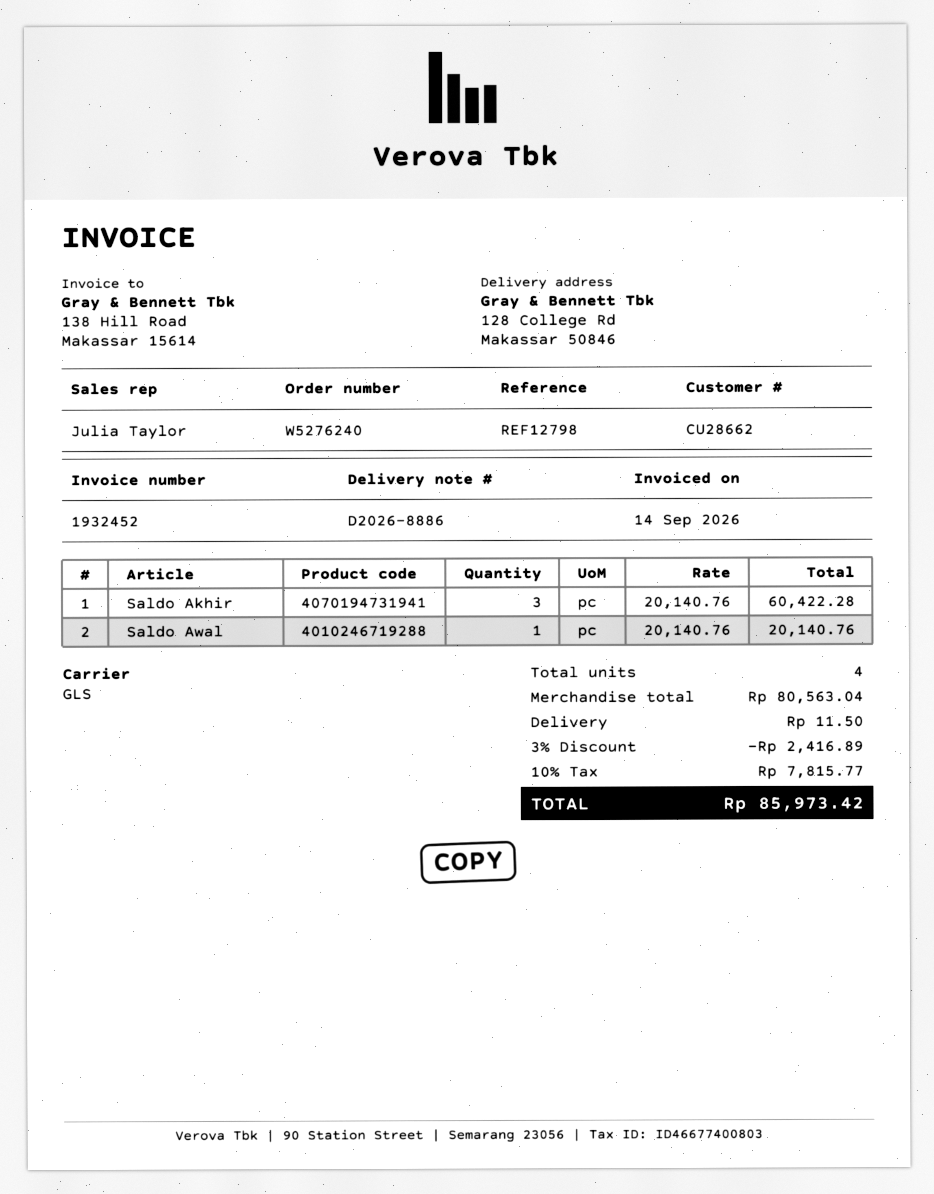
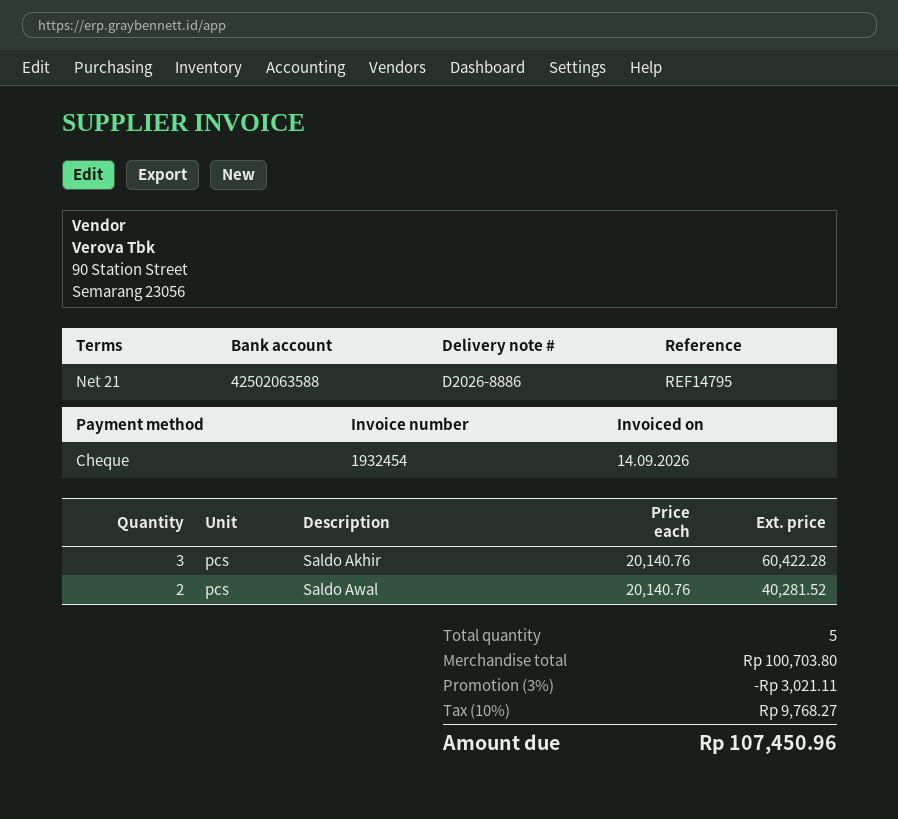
invoice number: 1932452 -> 1932454
reference: REF12798 -> REF14795
Saldo Awal: 1 x 20140.76 = 20140.76 -> 2 x 20140.76 = 40281.52
total quantity: 4 -> 5
subtotal: 80563.04 -> 100703.80
discount: 3% = 2416.89 -> 3% = 3021.11
shipping: 11.50 -> none
tax: 10% = 7815.77 -> 10% = 9768.27
total: 85973.42 -> 107450.96

